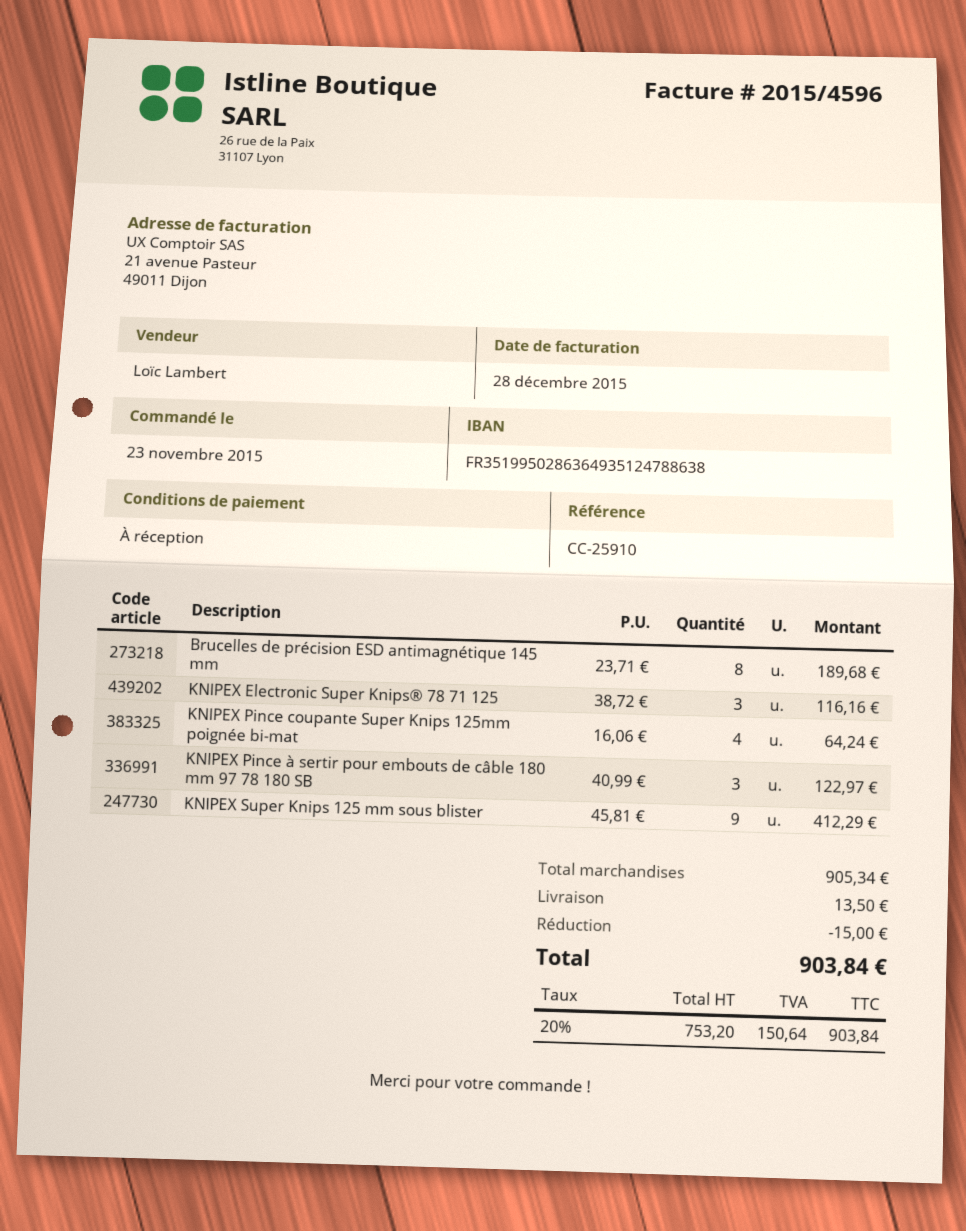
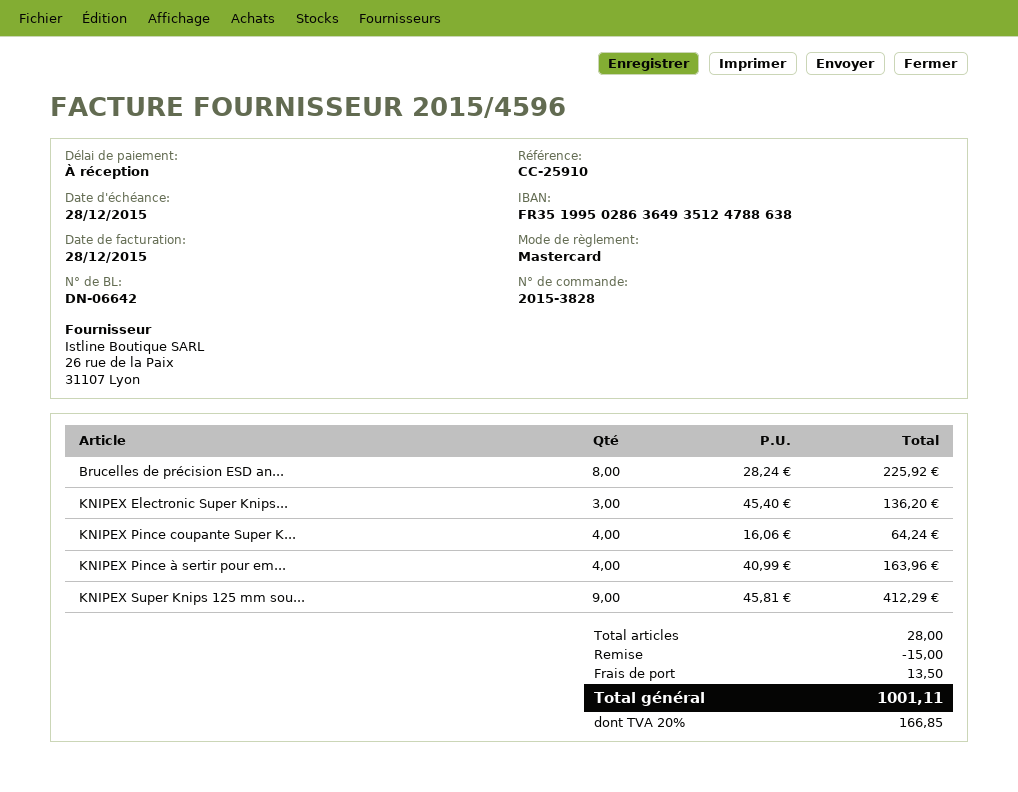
Brucelles de précision ESD antimagnétique 145 mm: 8 x 23.71 = 189.68 -> 8 x 28.24 = 225.92
KNIPEX Electronic Super Knips® 78 71 125: 3 x 38.72 = 116.16 -> 3 x 45.40 = 136.20
KNIPEX Pince à sertir pour embouts de câble 180 mm 97 78 180 SB: 3 x 40.99 = 122.97 -> 4 x 40.99 = 163.96
tax: 20% = 150.64 -> 20% = 166.85
total: 903.84 -> 1001.11

